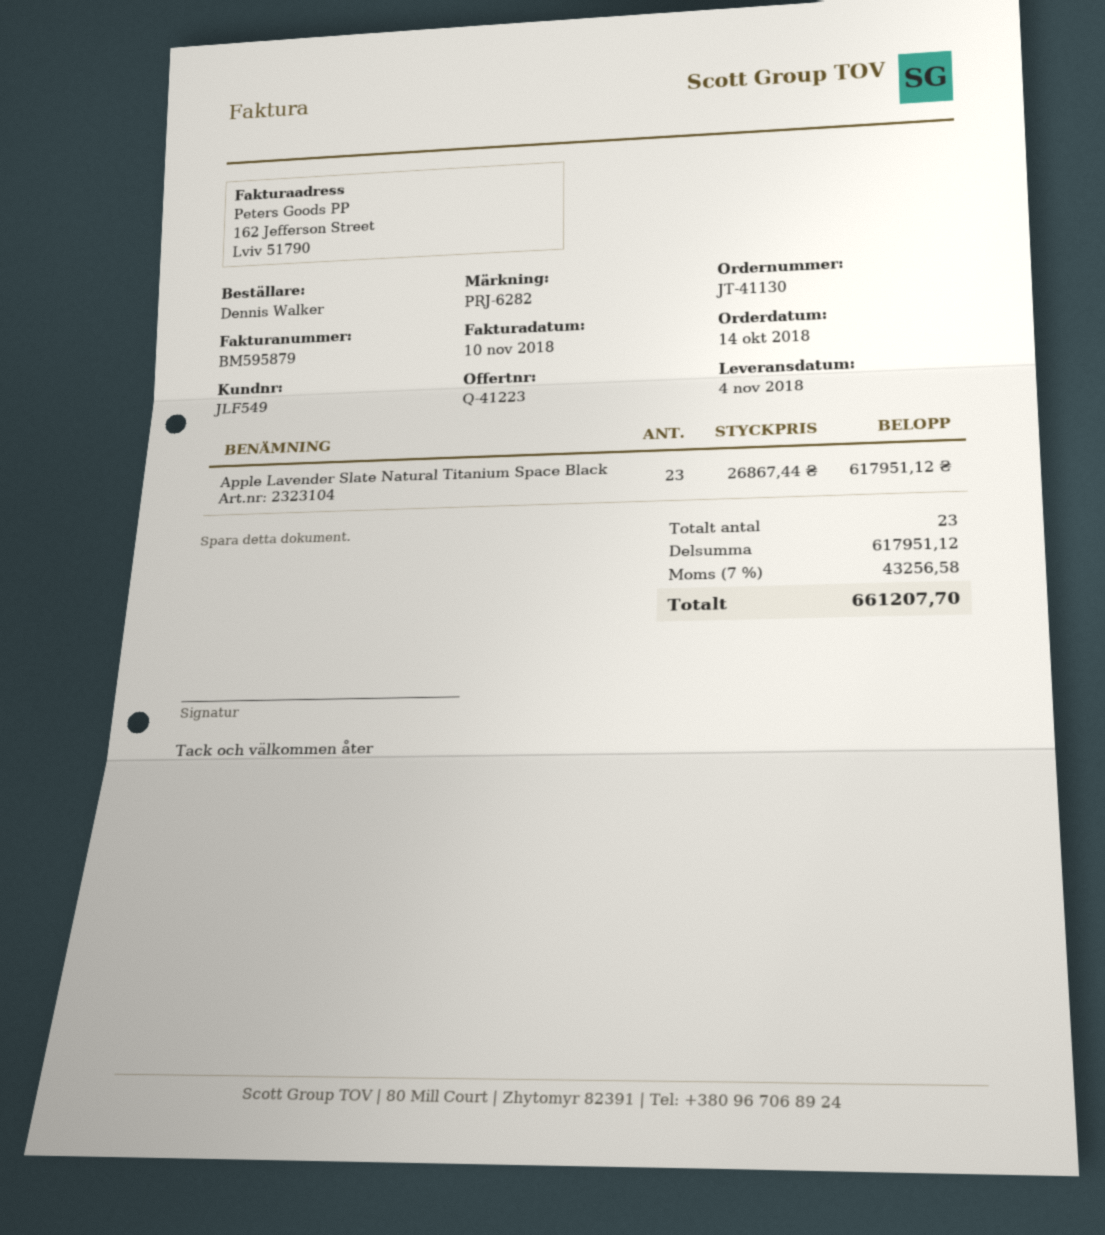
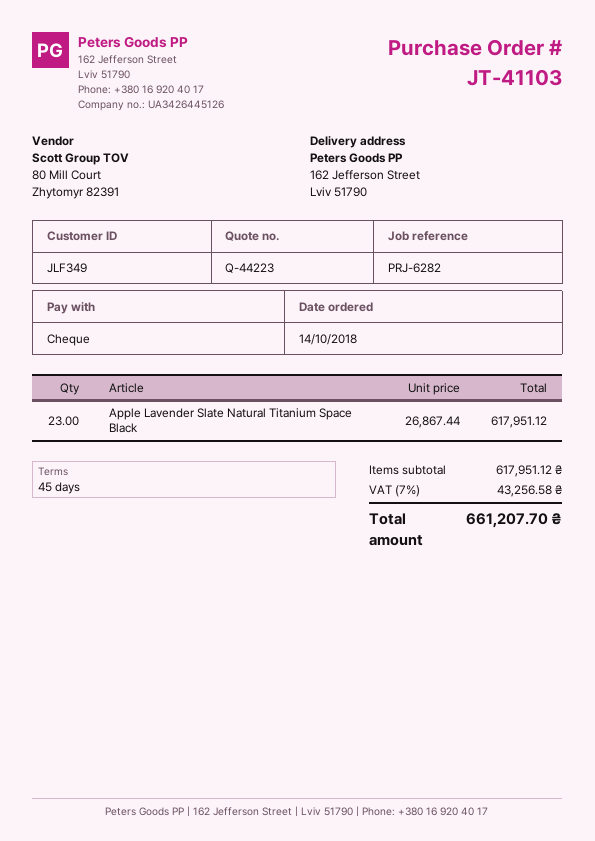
quote number: Q-41223 -> Q-44223
order number: JT-41130 -> JT-41103
customer number: JLF549 -> JLF349

